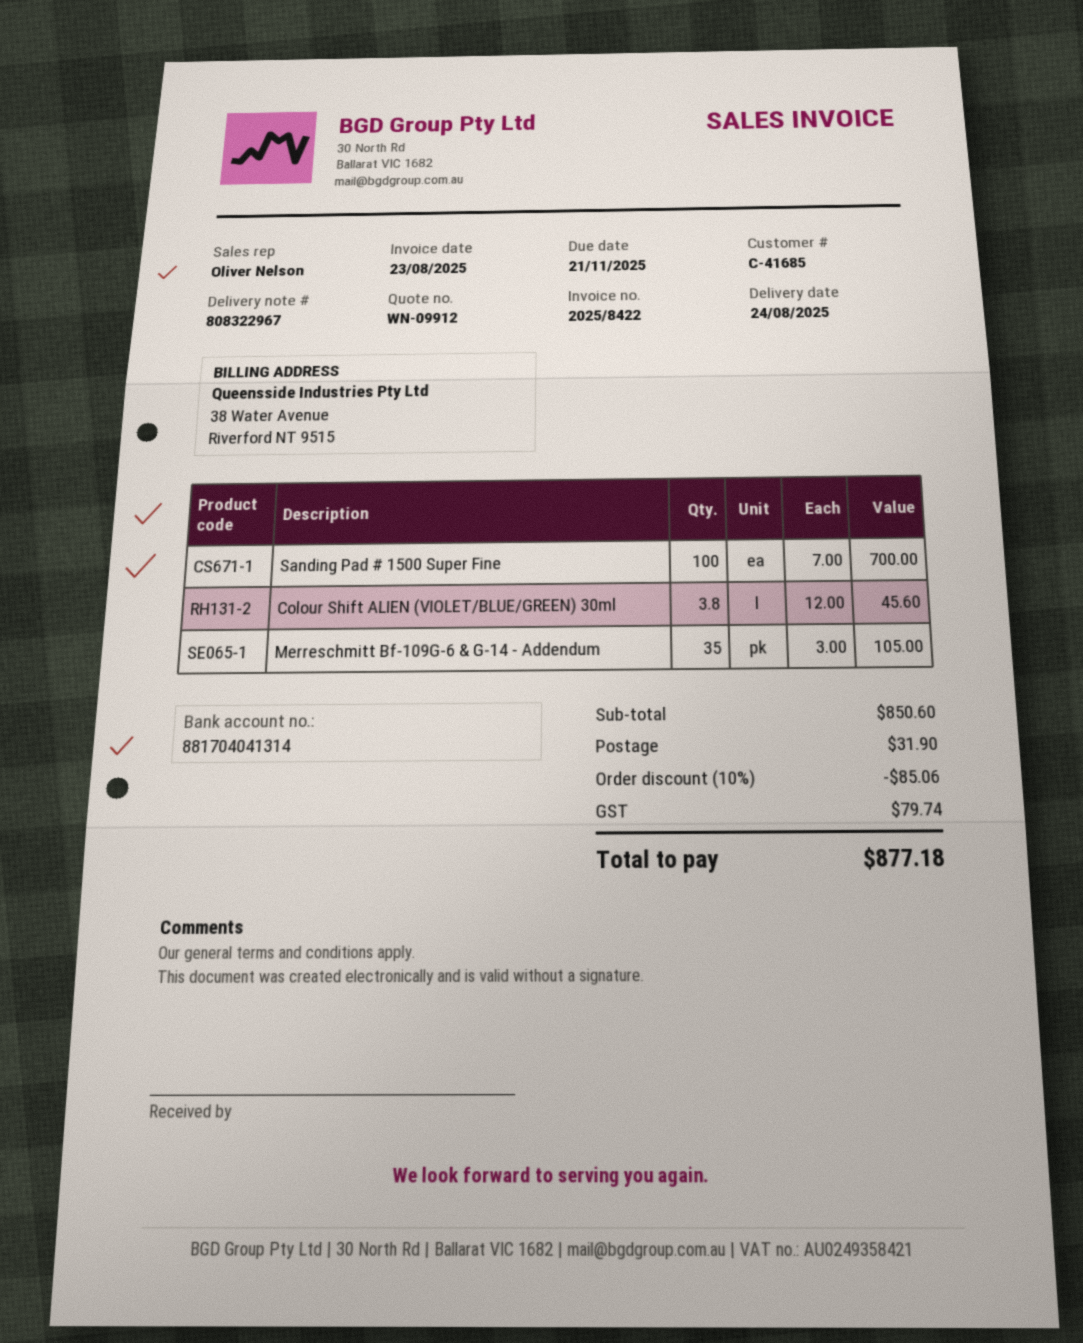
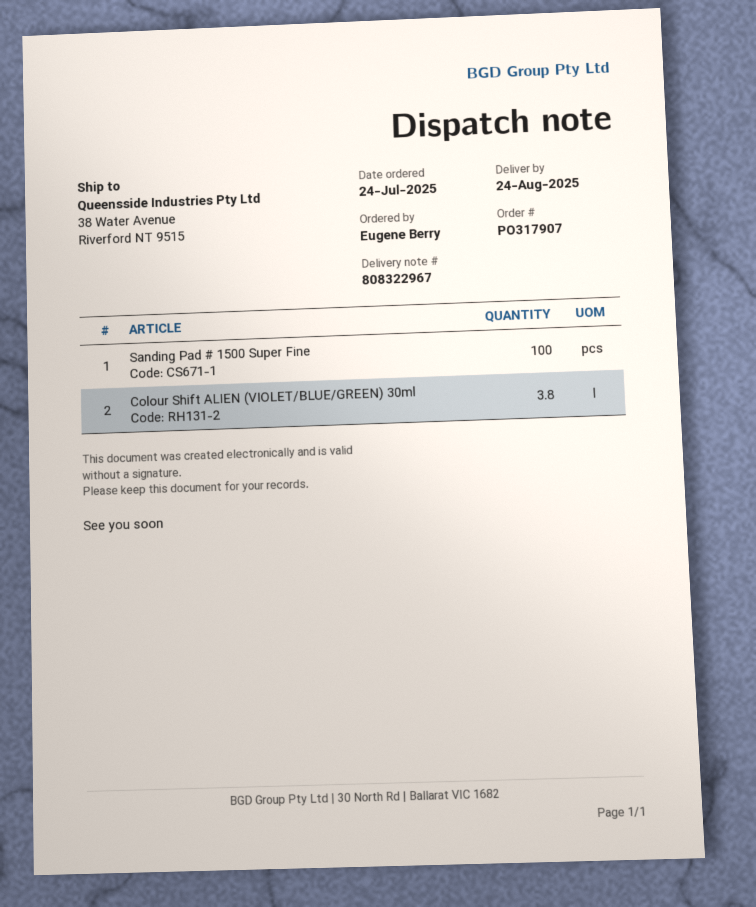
Merreschmitt Bf-109G-6 & G-14 - Addendum: 35 -> none

